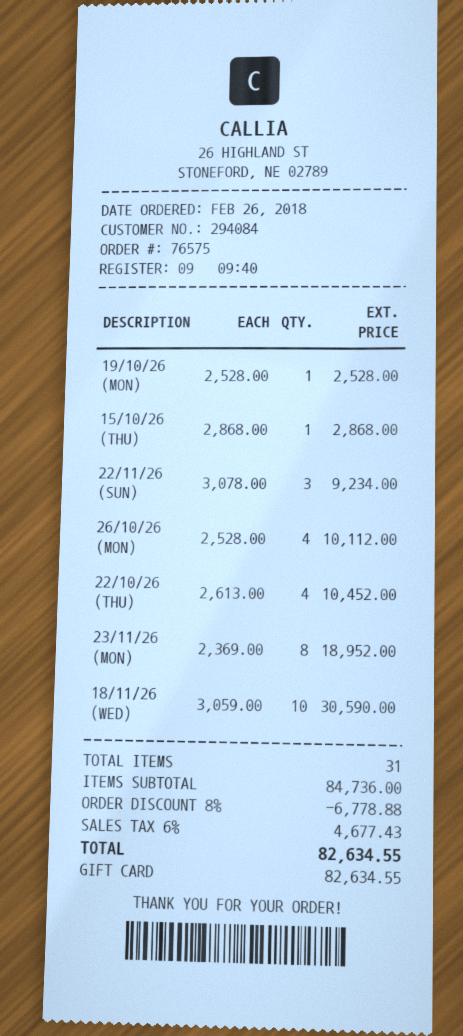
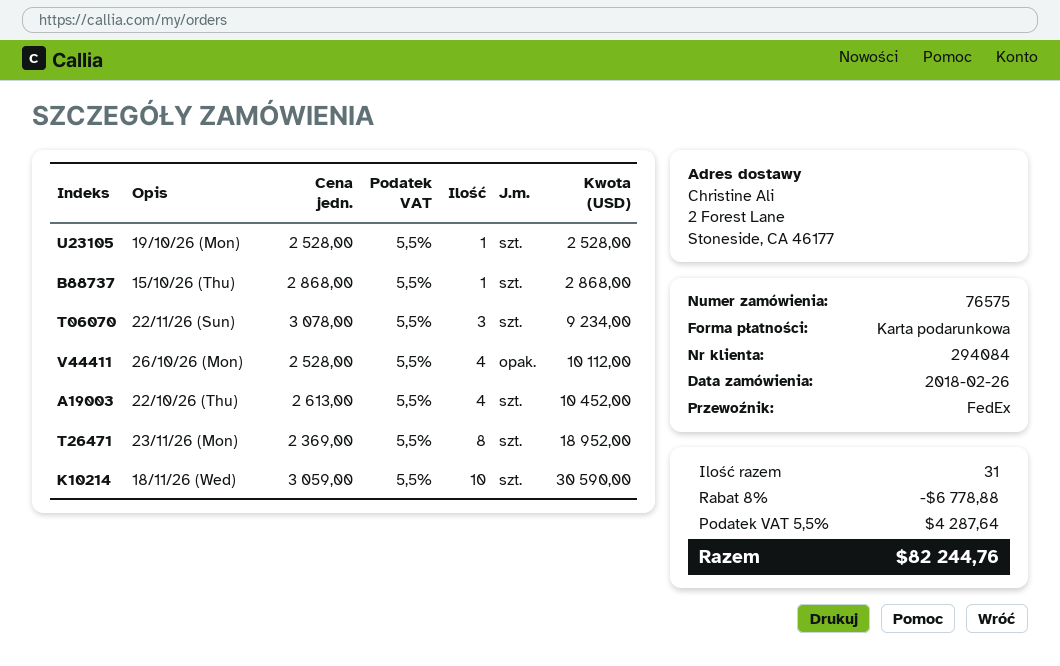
tax: 6% = 4677.43 -> 5.5% = 4287.64
total: 82634.55 -> 82244.76

